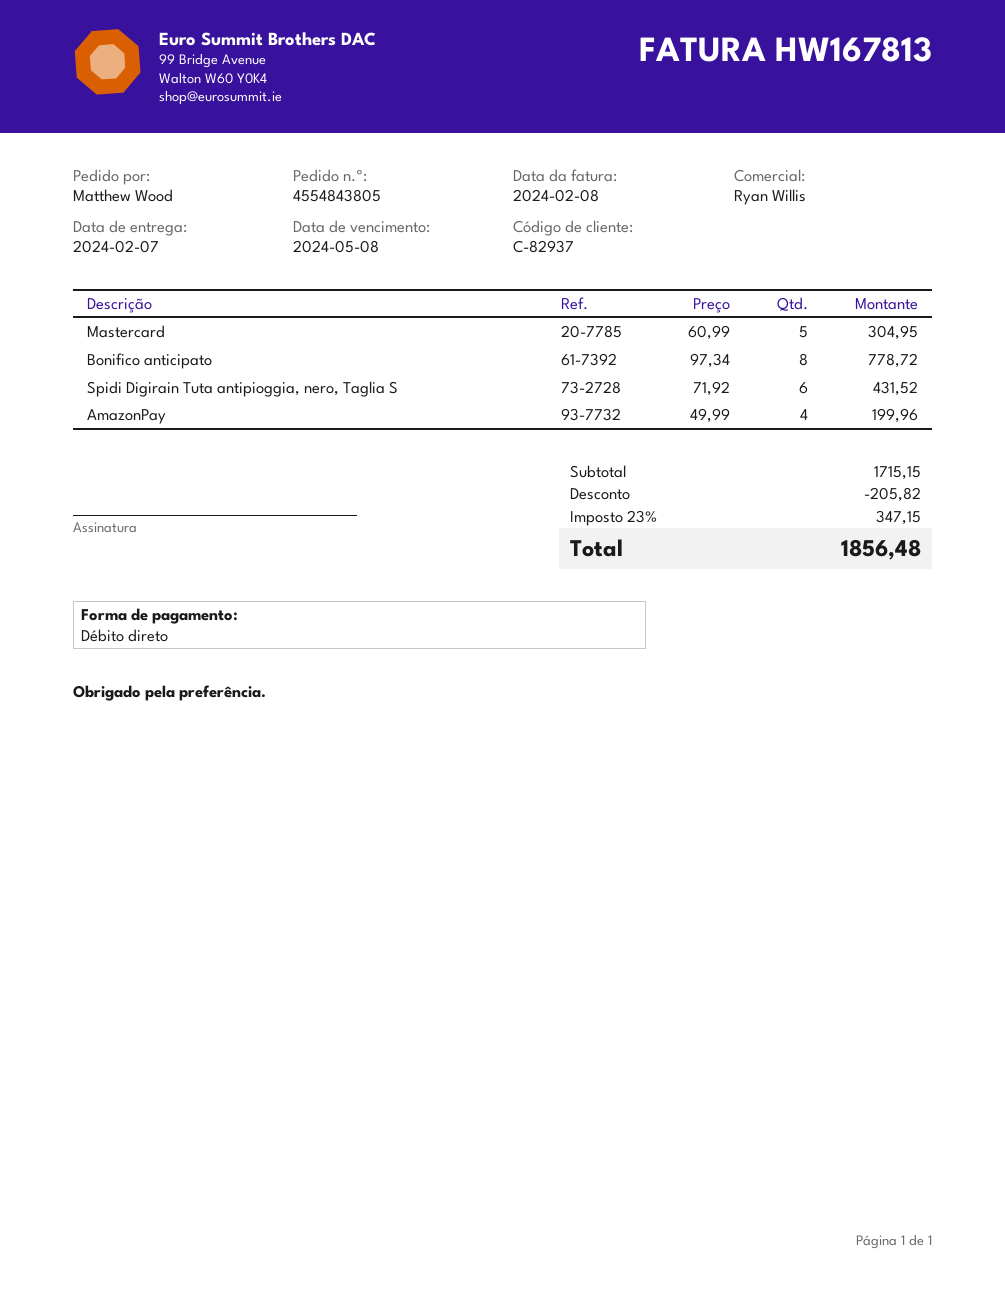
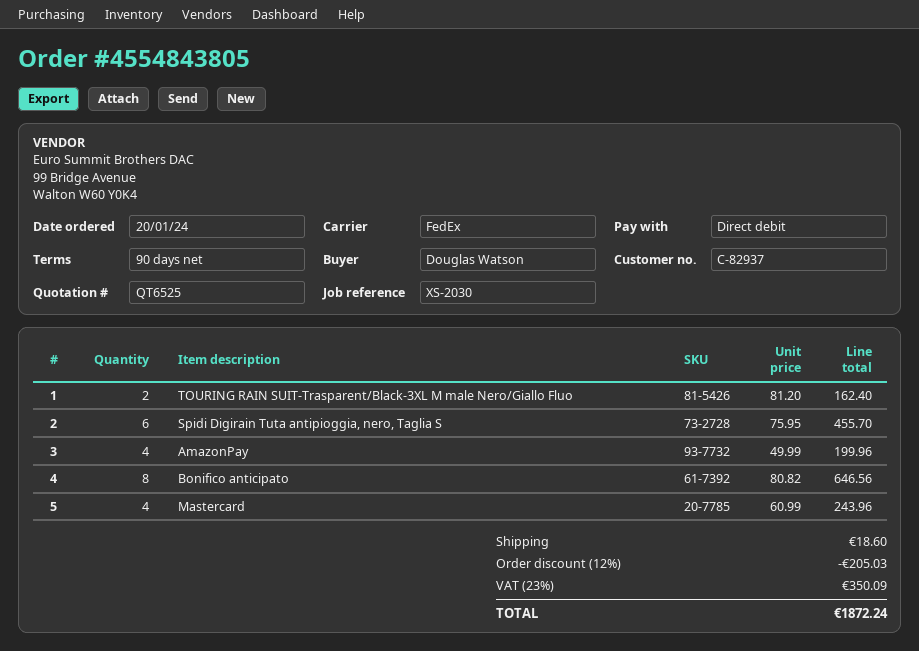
ordered by: Matthew Wood -> Douglas Watson
Mastercard: 5 x 60.99 = 304.95 -> 4 x 60.99 = 243.96
Bonifico anticipato: 8 x 97.34 = 778.72 -> 8 x 80.82 = 646.56
Spidi Digirain Tuta antipioggia, nero, Taglia S: 6 x 71.92 = 431.52 -> 6 x 75.95 = 455.70
TOURING RAIN SUIT-Trasparent/Black-3XL M male Nero/Giallo Fluo: none -> 2 x 81.20 = 162.40
discount: 205.82 -> 205.03
shipping: none -> 18.60
tax: 23% = 347.15 -> 23% = 350.09
total: 1856.48 -> 1872.24

